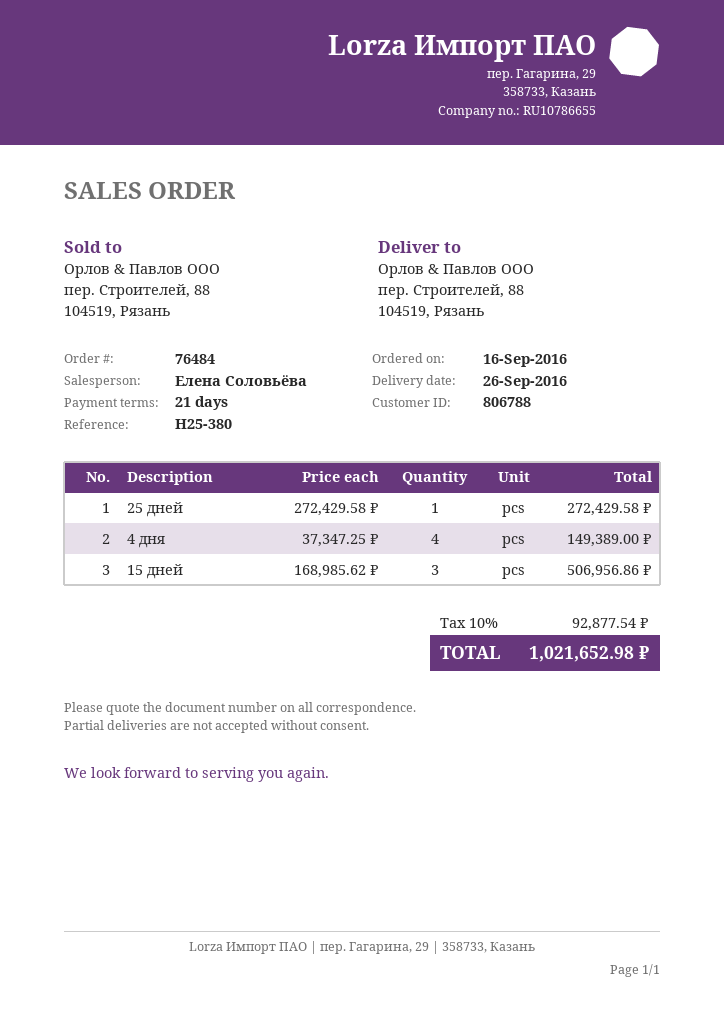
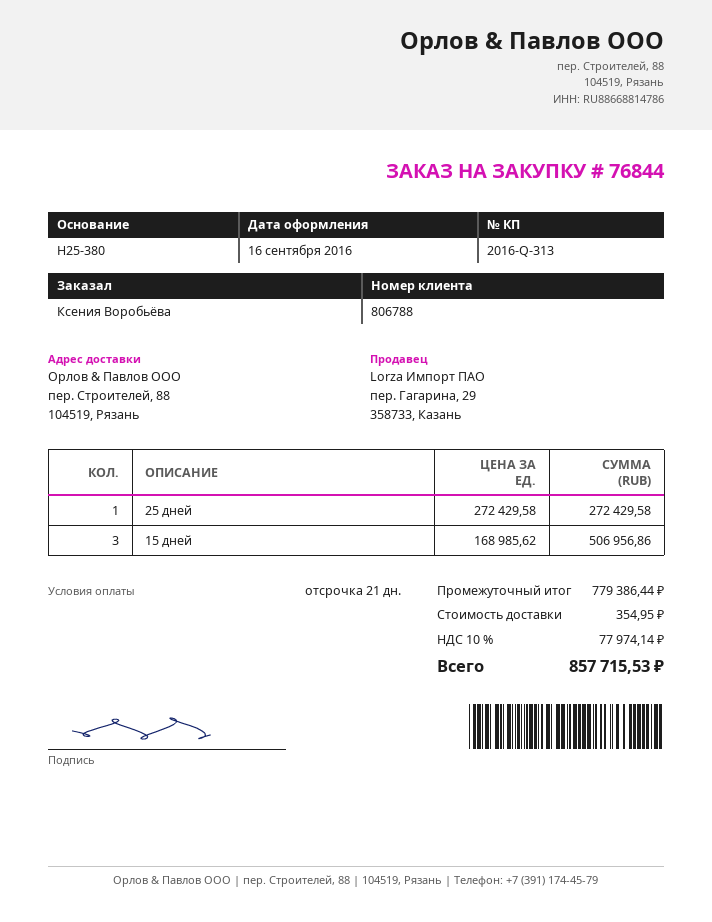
order number: 76484 -> 76844
4 дня: 4 x 37347.25 = 149389.00 -> none
shipping: none -> 354.95
tax: 10% = 92877.54 -> 10% = 77974.14
total: 1021652.98 -> 857715.53

